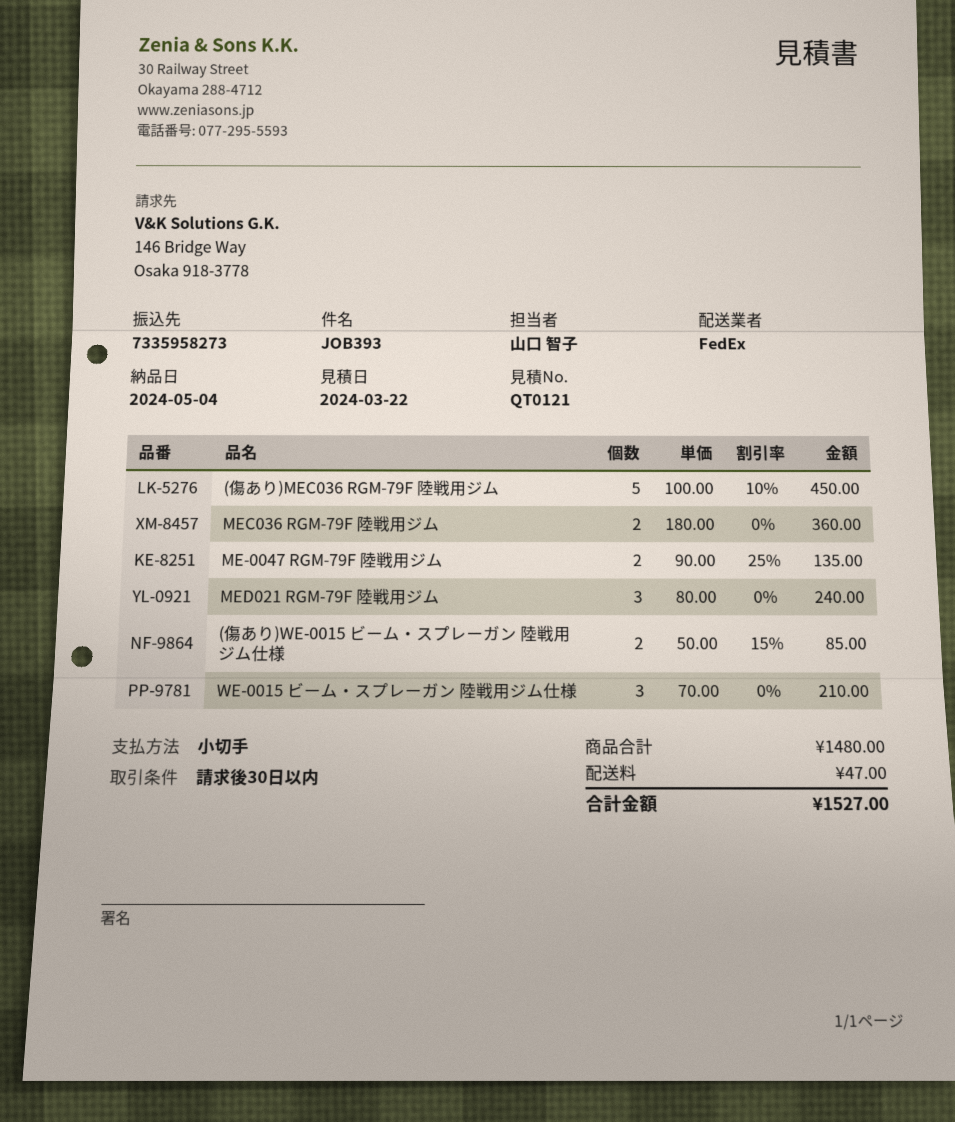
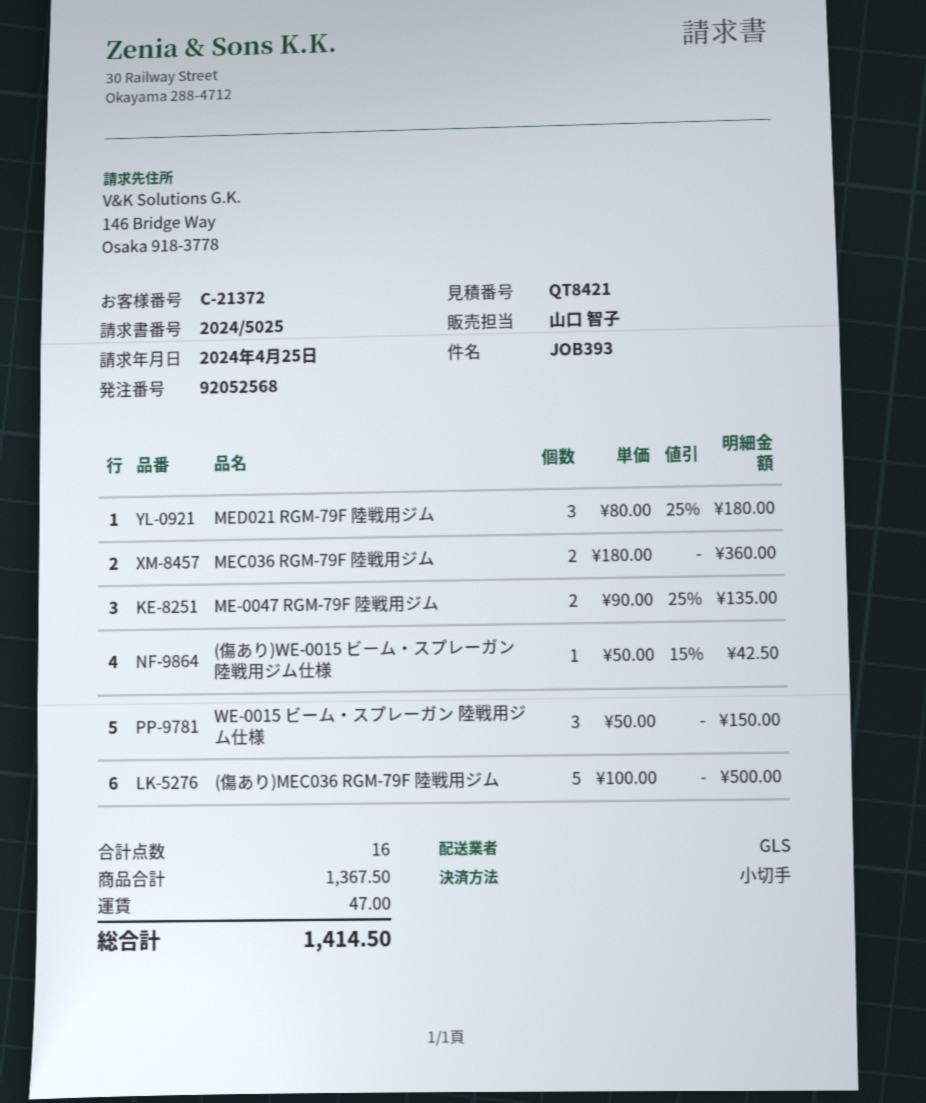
quote number: QT0121 -> QT8421
shipping method: FedEx -> GLS
(傷あり)MEC036 RGM-79F 陸戦用ジム: 5 x 100.00 - 10% = 450.00 -> 5 x 100.00 = 500.00
MED021 RGM-79F 陸戦用ジム: 3 x 80.00 = 240.00 -> 3 x 80.00 - 25% = 180.00
(傷あり)WE-0015 ビーム・スプレーガン 陸戦用ジム仕様: 2 x 50.00 - 15% = 85.00 -> 1 x 50.00 - 15% = 42.50
WE-0015 ビーム・スプレーガン 陸戦用ジム仕様: 3 x 70.00 = 210.00 -> 3 x 50.00 = 150.00
subtotal: 1480.00 -> 1367.50
total: 1527.00 -> 1414.50

